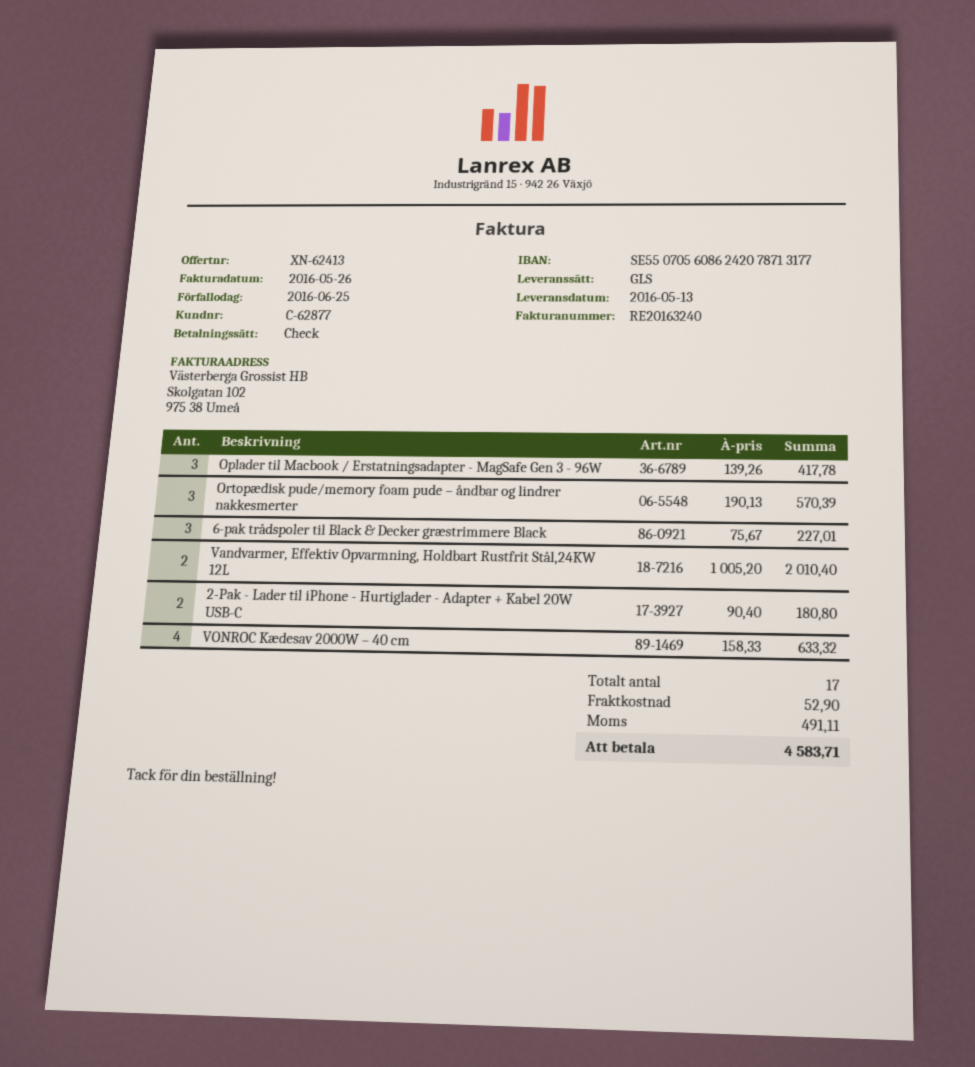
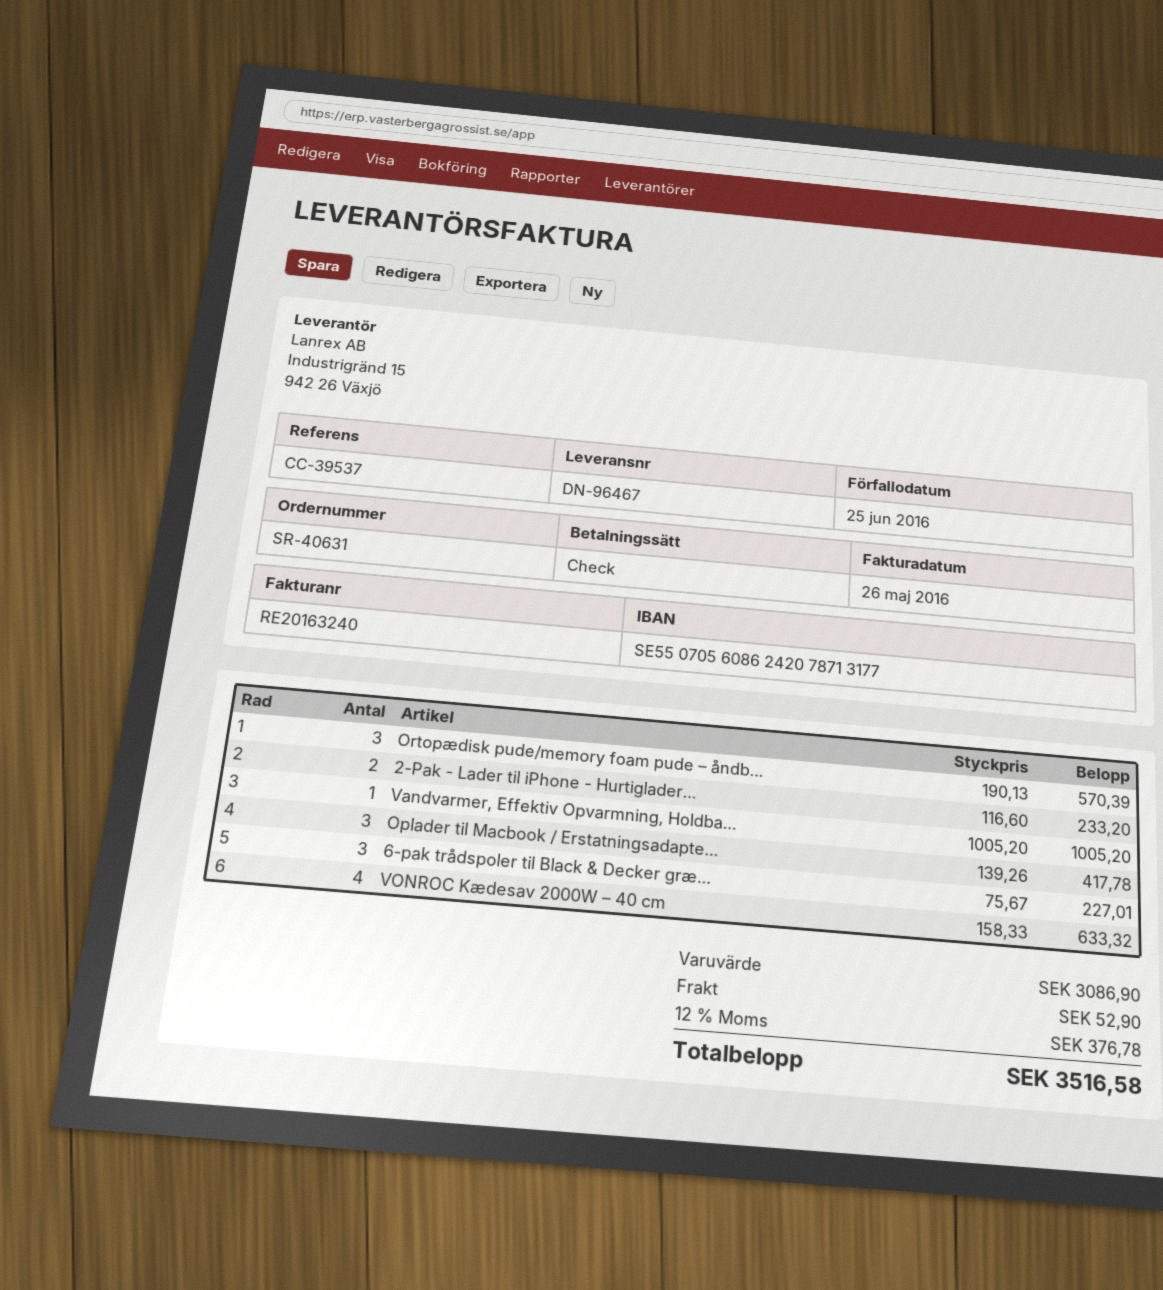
Vandvarmer, Effektiv Opvarmning, Holdbart Rustfrit Stål,24KW 12L: 2 x 1005.20 = 2010.40 -> 1 x 1005.20 = 1005.20
2-Pak - Lader til iPhone - Hurtiglader - Adapter + Kabel 20W USB-C: 2 x 90.40 = 180.80 -> 2 x 116.60 = 233.20
tax: 491.11 -> 376.78
total: 4583.71 -> 3516.58

